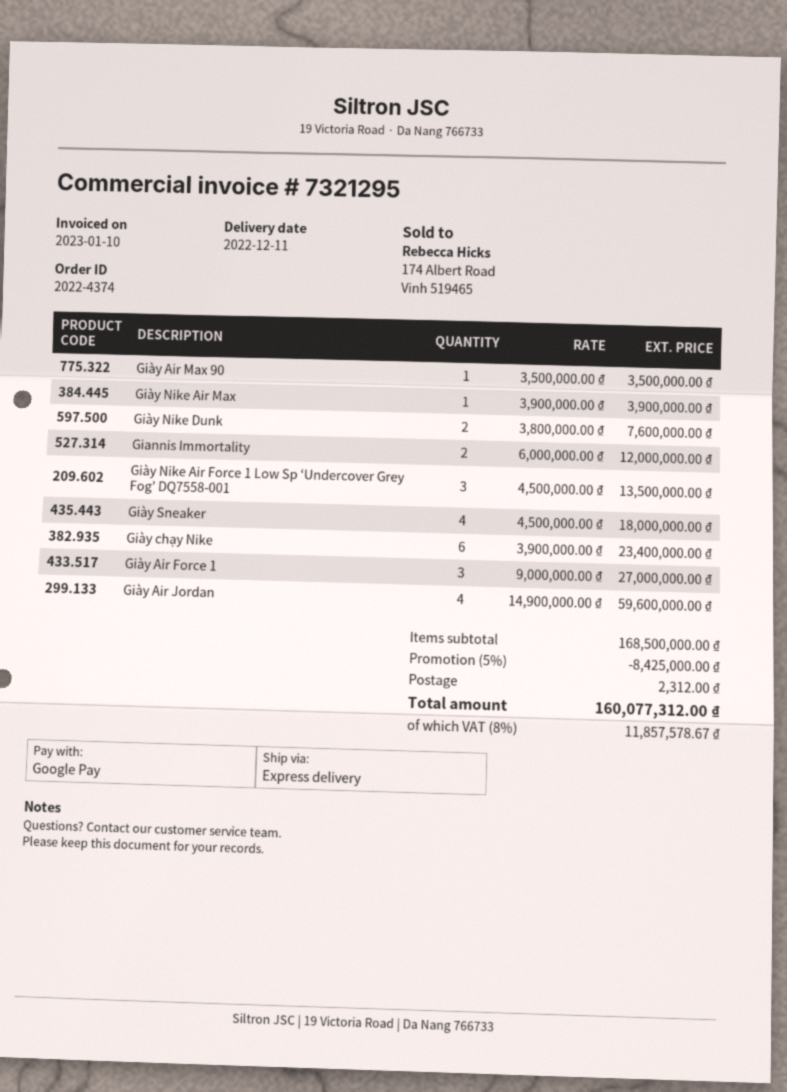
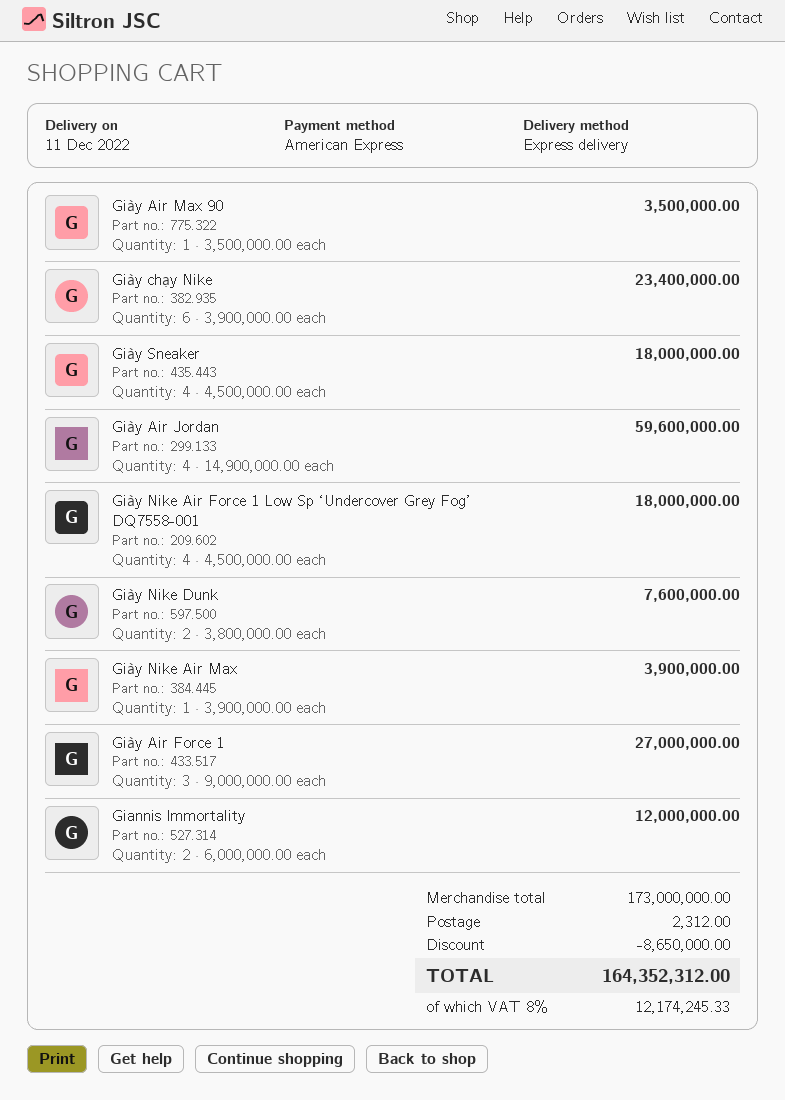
payment method: Google Pay -> American Express
Giày Nike Air Force 1 Low Sp ‘Undercover Grey Fog’ DQ7558-001: 3 x 4500000.00 = 13500000.00 -> 4 x 4500000.00 = 18000000.00
subtotal: 168500000.00 -> 173000000.00
discount: 8425000.00 -> 8650000.00
tax: 8% = 11857578.67 -> 8% = 12174245.33
total: 160077312.00 -> 164352312.00

